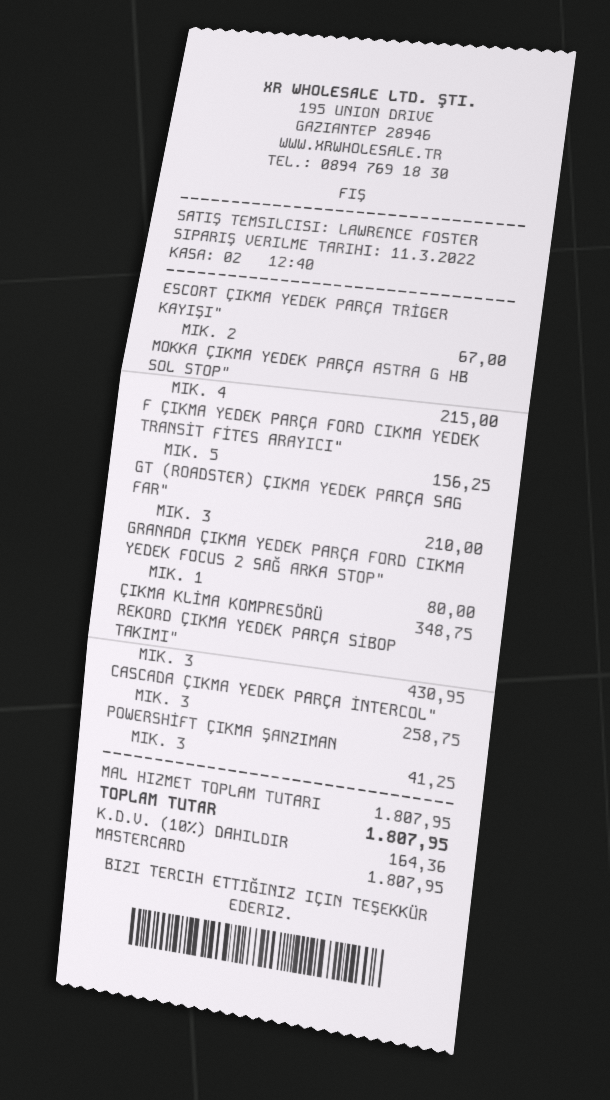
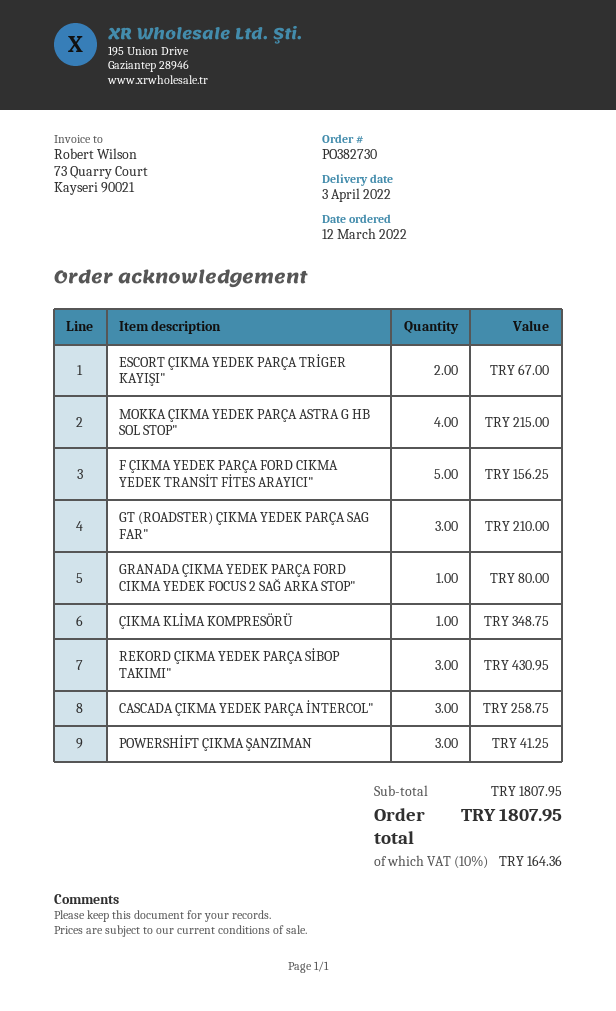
order date: 2022-03-11 -> 2022-03-12

